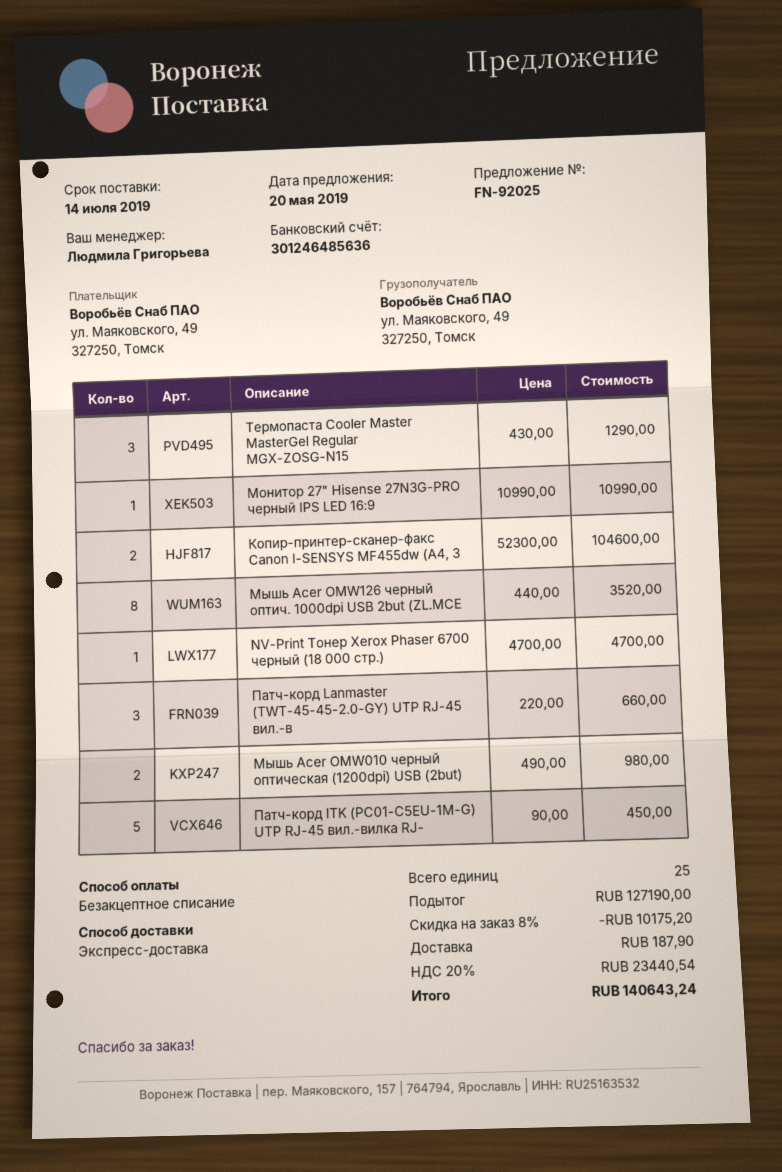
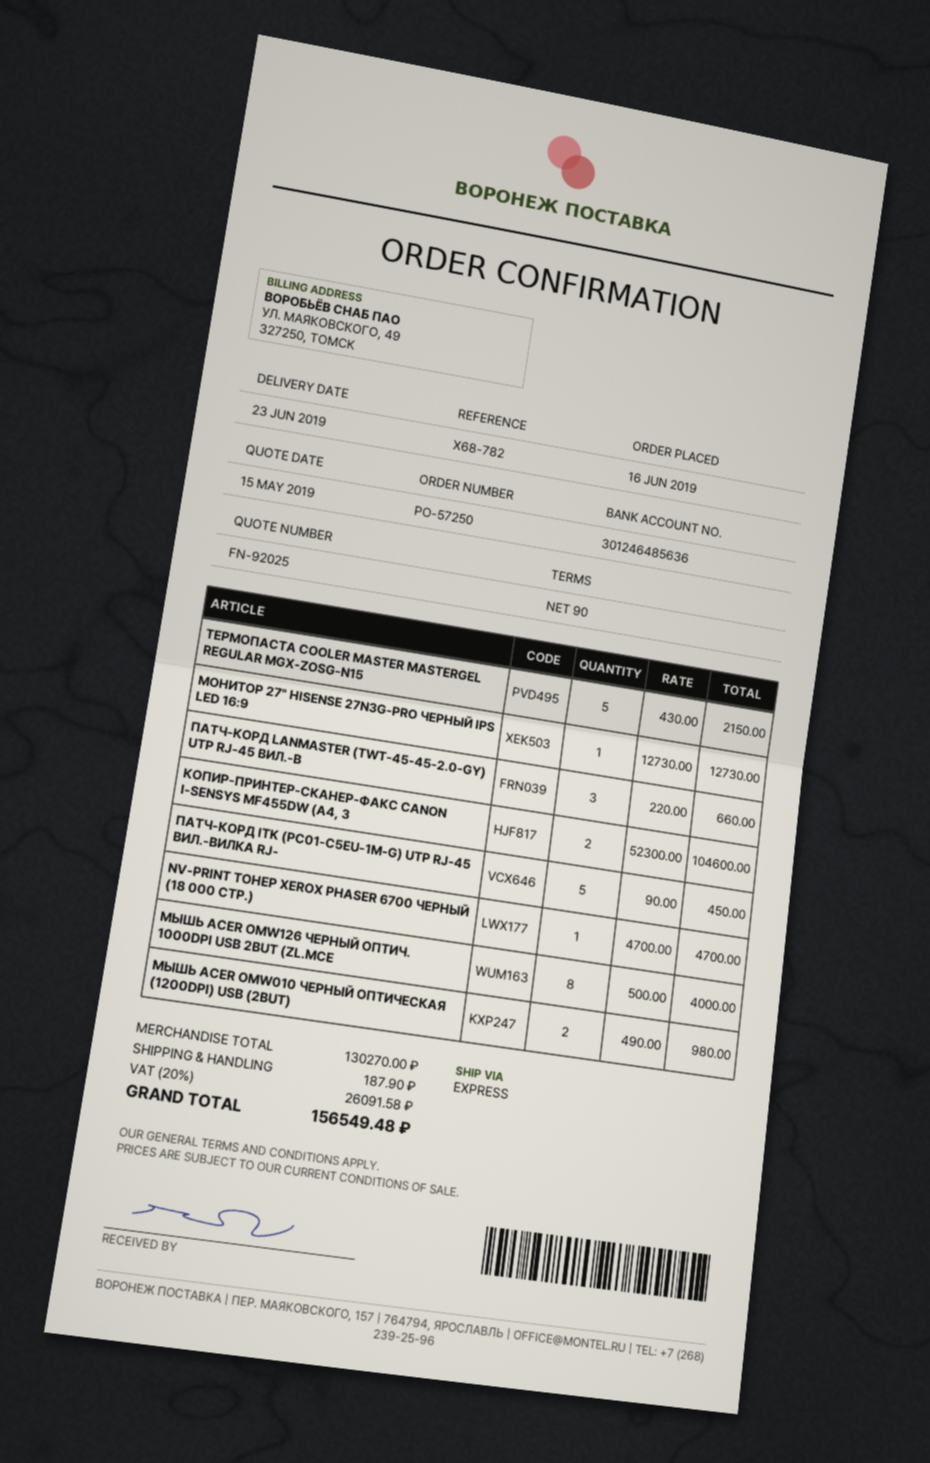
quote date: 2019-05-20 -> 2019-05-15
delivery date: 2019-07-14 -> 2019-06-23
Термопаста Cooler Master MasterGel Regular MGX-ZOSG-N15: 3 x 430.00 = 1290.00 -> 5 x 430.00 = 2150.00
Монитор 27" Hisense 27N3G-PRO черный IPS LED 16:9: 1 x 10990.00 = 10990.00 -> 1 x 12730.00 = 12730.00
Мышь Acer OMW126 черный оптич. 1000dpi USB 2but (ZL.MCE: 8 x 440.00 = 3520.00 -> 8 x 500.00 = 4000.00
subtotal: 127190.00 -> 130270.00
discount: 8% = 10175.20 -> none
tax: 20% = 23440.54 -> 20% = 26091.58
total: 140643.24 -> 156549.48

